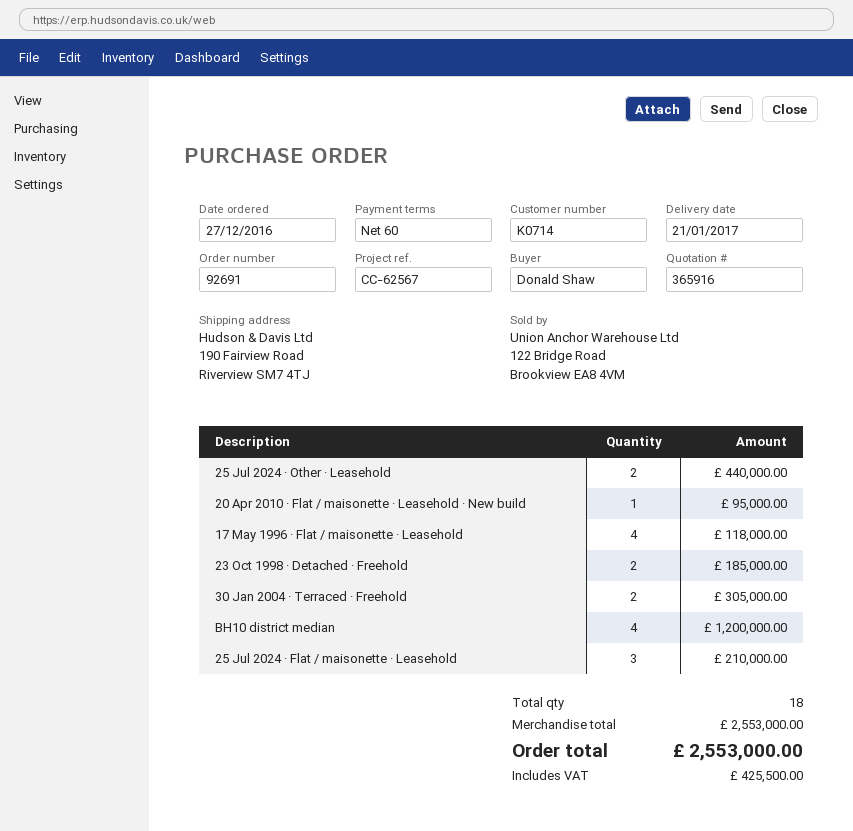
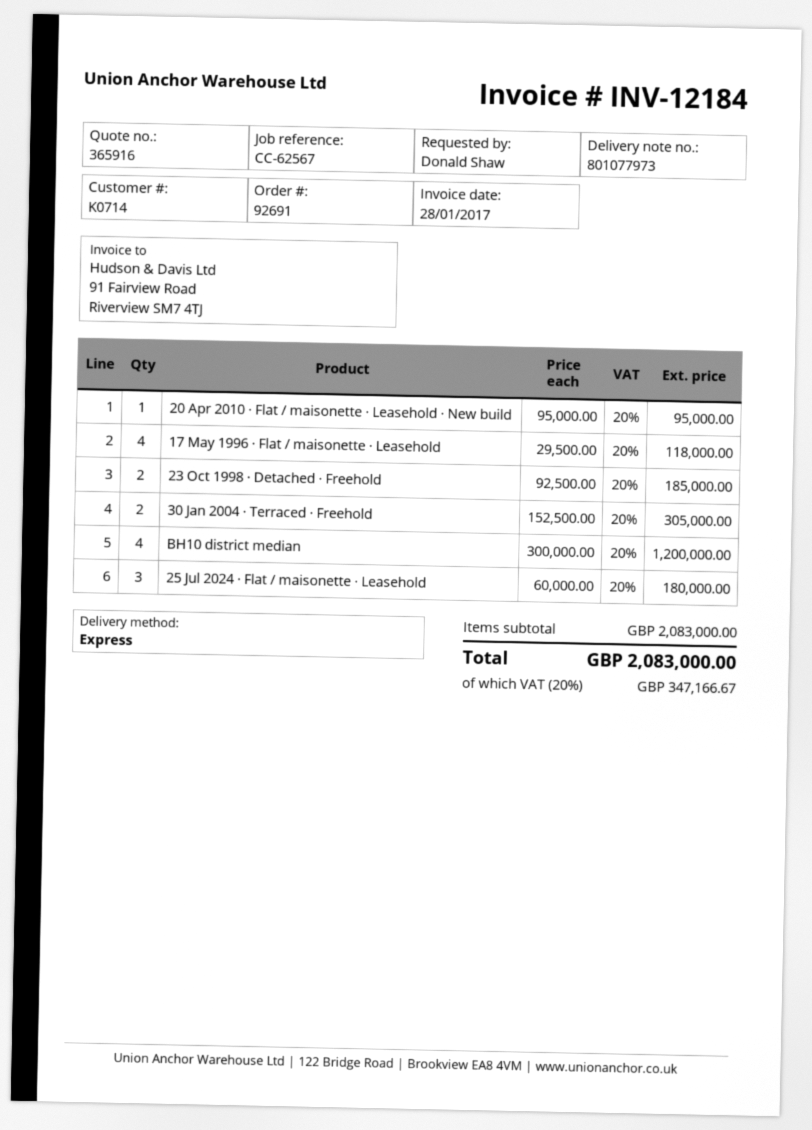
25 Jul 2024 · Other · Leasehold: 2 for 440000.00 -> none
25 Jul 2024 · Flat / maisonette · Leasehold: 3 for 210000.00 -> 3 for 180000.00
subtotal: 2553000.00 -> 2083000.00
tax: 425500.00 -> 347166.67
total: 2553000.00 -> 2083000.00

